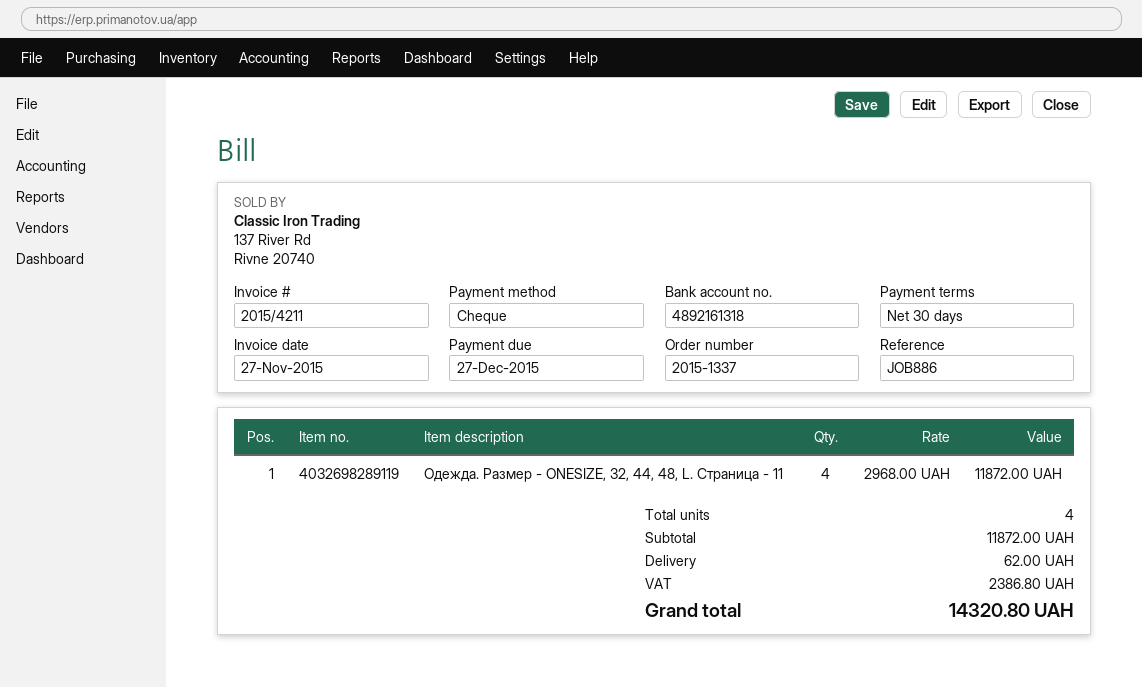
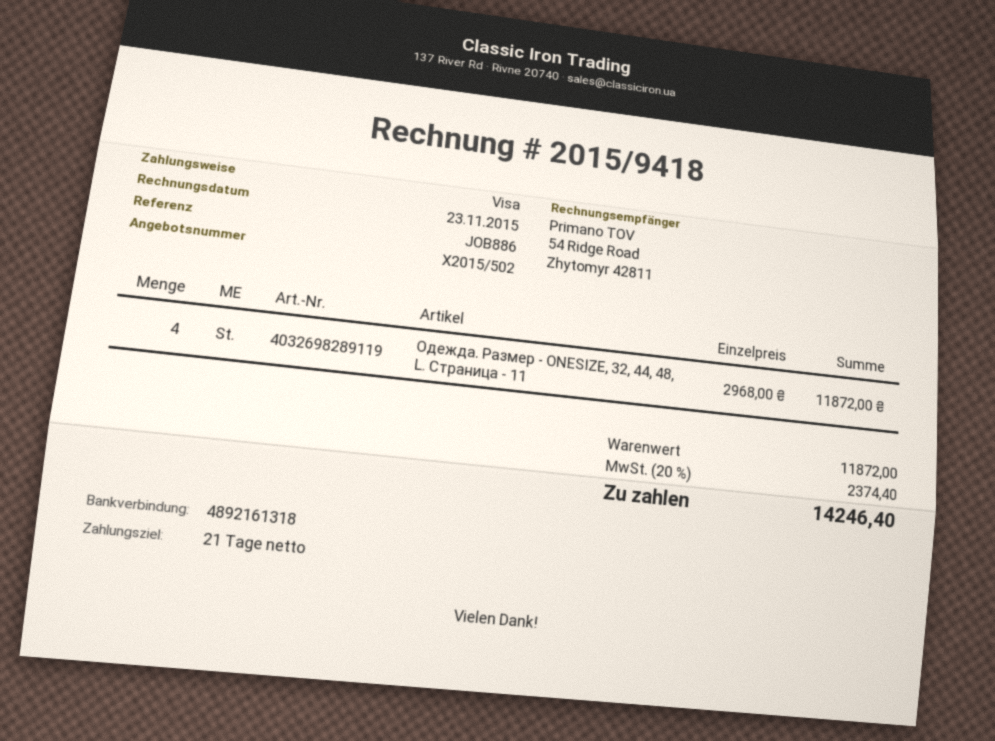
invoice number: 2015/4211 -> 2015/9418
invoice date: 2015-11-27 -> 2015-11-23
payment terms: 30 days -> 21 days
payment method: cheque -> Visa
shipping: 62.00 -> none
tax: 2386.80 -> 2374.40
total: 14320.80 -> 14246.40

